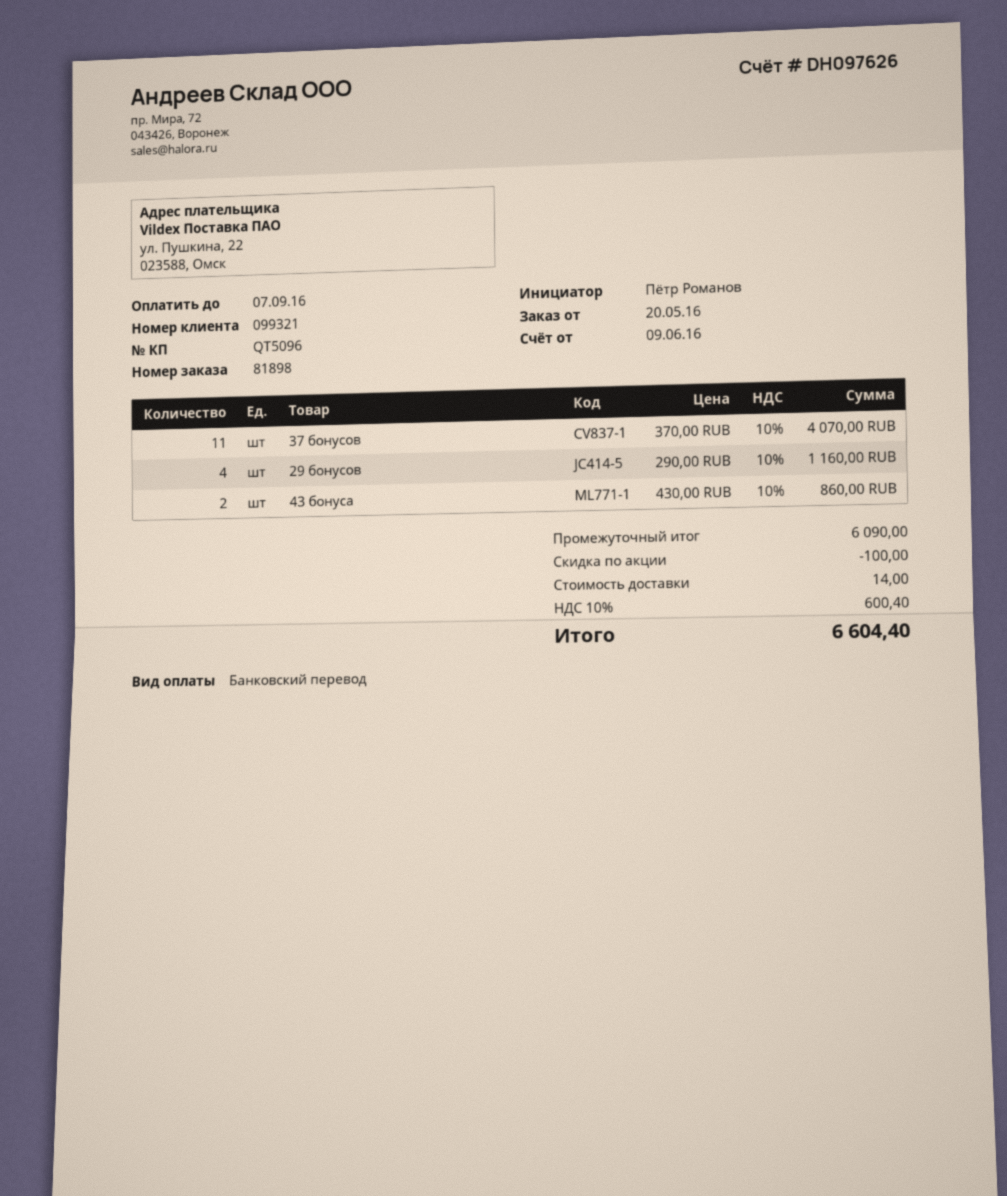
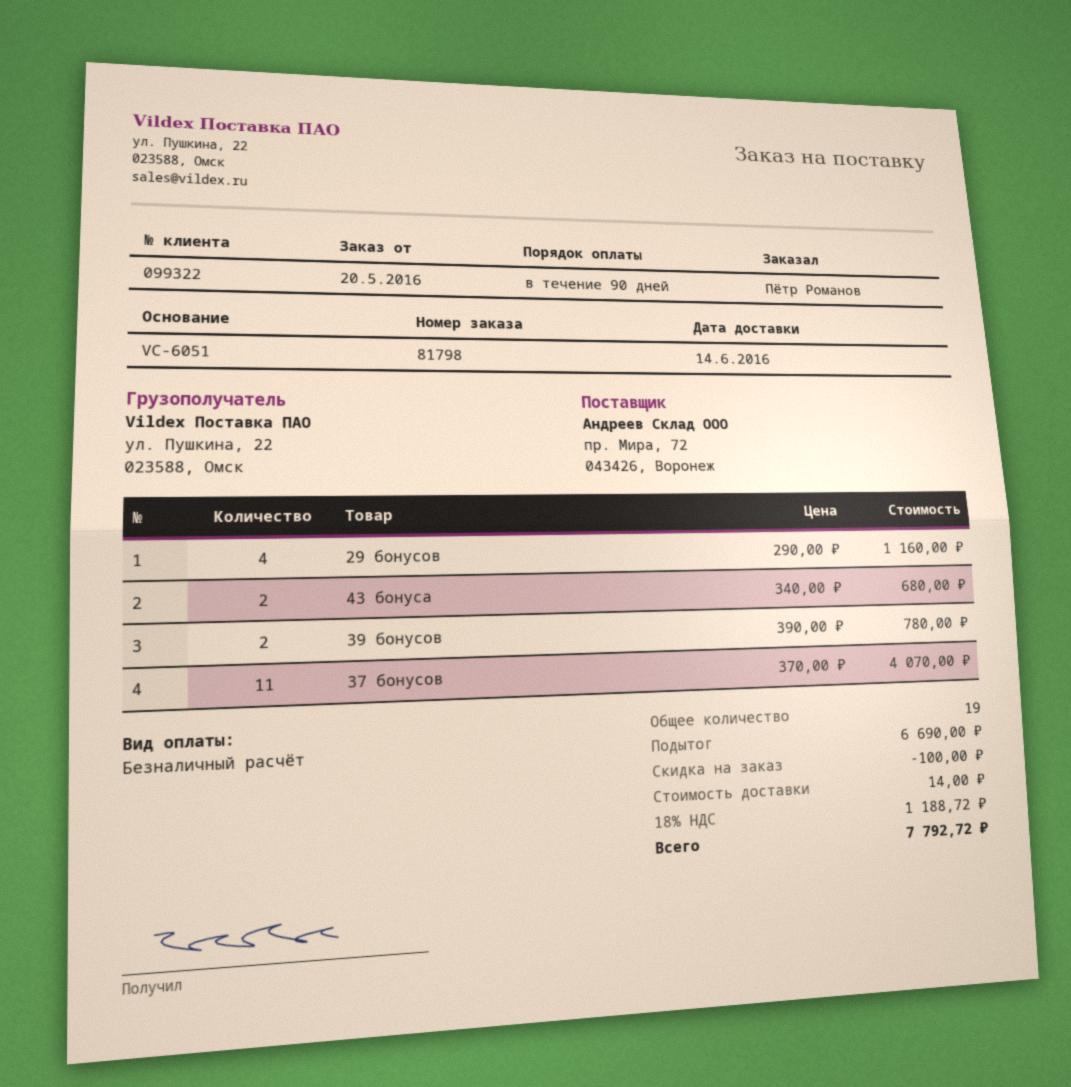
order number: 81898 -> 81798
customer number: 099321 -> 099322
43 бонуса: 2 x 430.00 = 860.00 -> 2 x 340.00 = 680.00
39 бонусов: none -> 2 x 390.00 = 780.00
subtotal: 6090.00 -> 6690.00
tax: 10% = 600.40 -> 18% = 1188.72
total: 6604.40 -> 7792.72

